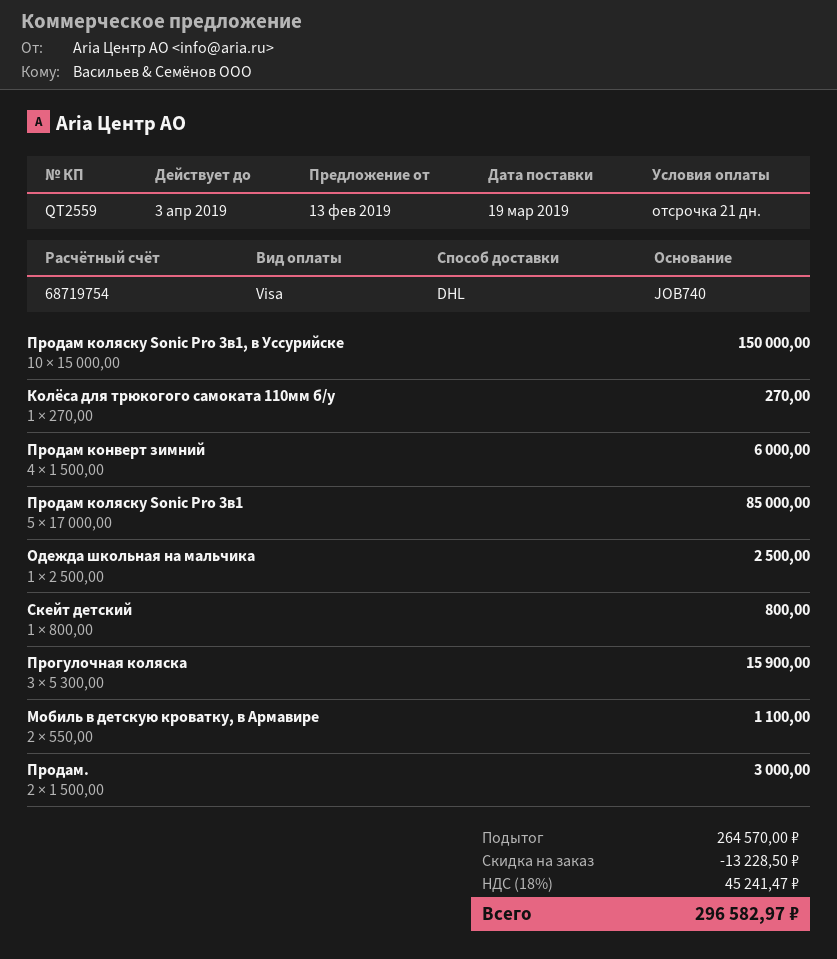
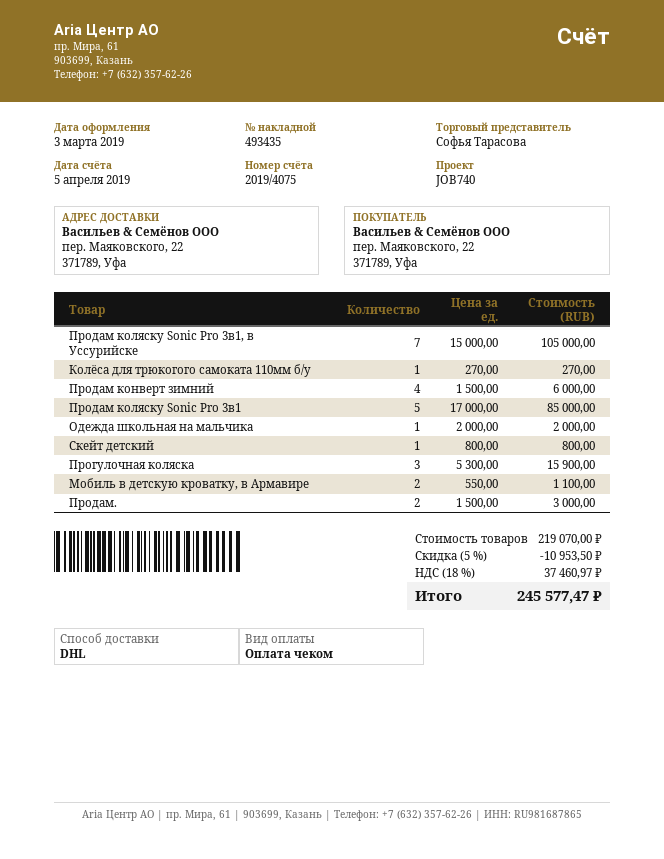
payment method: Visa -> cheque
Продам коляску Sonic Pro 3в1, в Уссурийске: 10 x 15000.00 = 150000.00 -> 7 x 15000.00 = 105000.00
Одежда школьная на мальчика: 1 x 2500.00 = 2500.00 -> 1 x 2000.00 = 2000.00
subtotal: 264570.00 -> 219070.00
discount: 13228.50 -> 10953.50
tax: 18% = 45241.47 -> 18% = 37460.97
total: 296582.97 -> 245577.47

